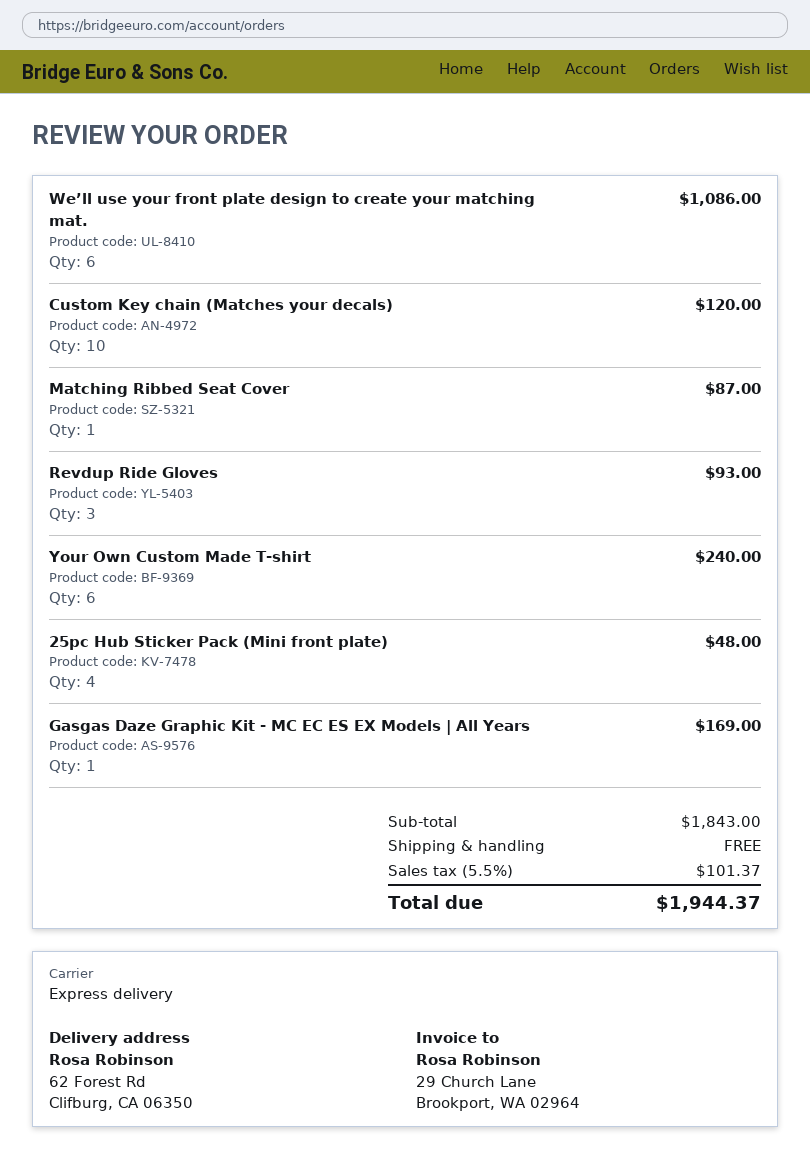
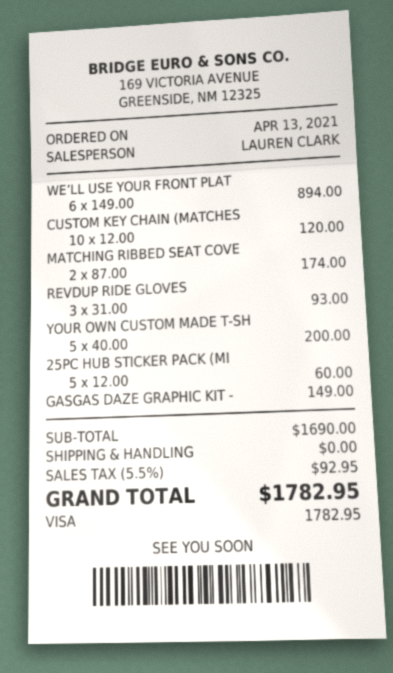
We’ll use your front plate design to create your matching mat.: 6 for 1086.00 -> 6 for 894.00
Matching Ribbed Seat Cover: 1 for 87.00 -> 2 for 174.00
Your Own Custom Made T-shirt: 6 for 240.00 -> 5 for 200.00
25pc Hub Sticker Pack (Mini front plate): 4 for 48.00 -> 5 for 60.00
Gasgas Daze Graphic Kit - MC EC ES EX Models | All Years: 1 for 169.00 -> 1 for 149.00
subtotal: 1843.00 -> 1690.00
tax: 5.5% = 101.37 -> 5.5% = 92.95
total: 1944.37 -> 1782.95

